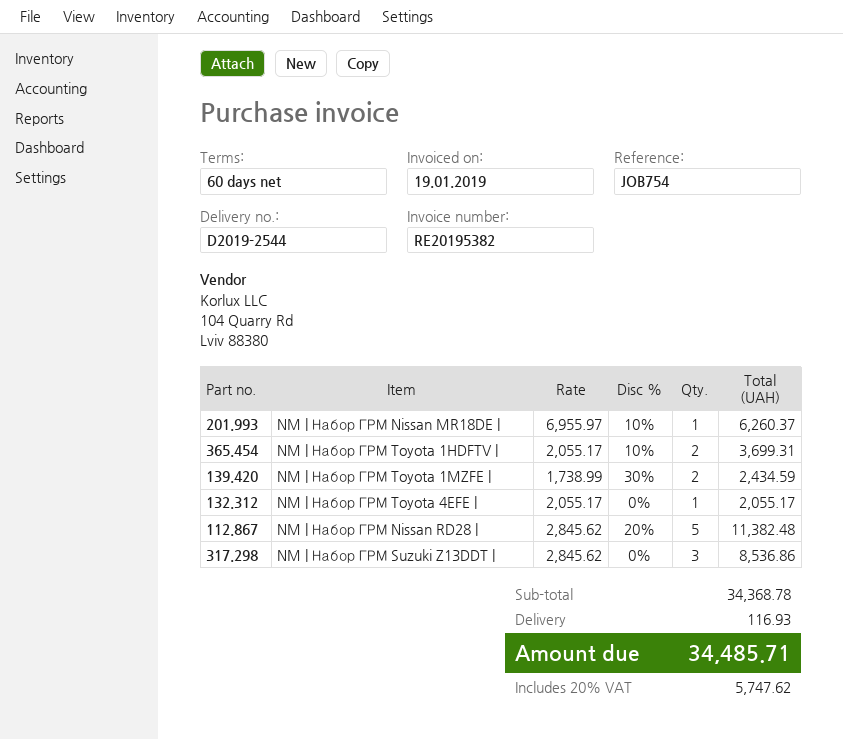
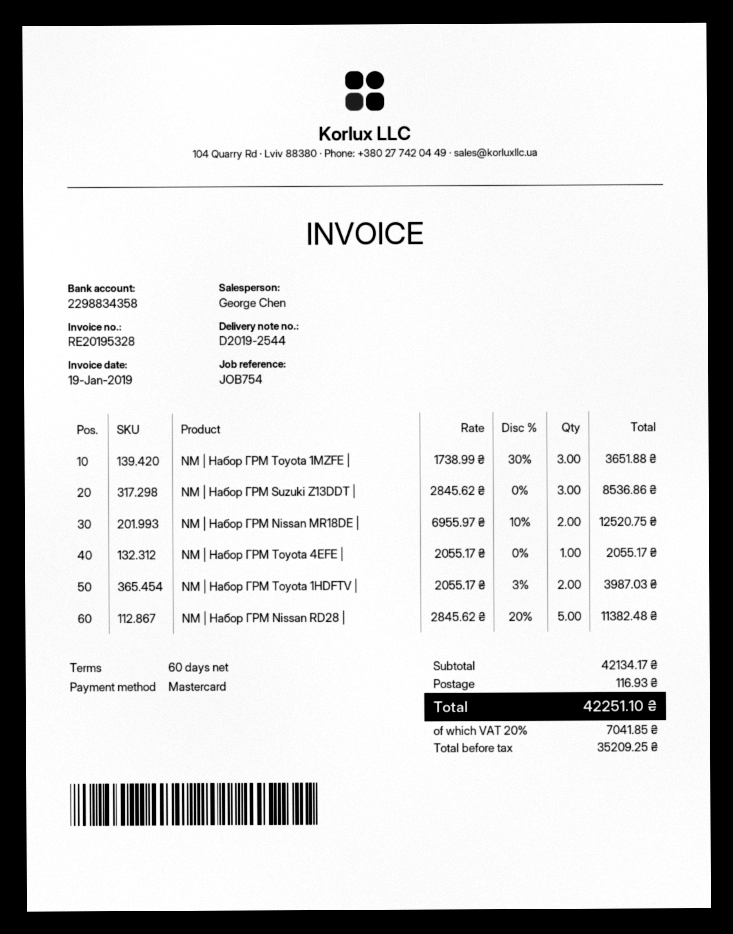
invoice number: RE20195382 -> RE20195328
NM | Набор ГРМ Nissan MR18DE |: 1 x 6955.97 - 10% = 6260.37 -> 2 x 6955.97 - 10% = 12520.75
NM | Набор ГРМ Toyota 1HDFTV |: 2 x 2055.17 - 10% = 3699.31 -> 2 x 2055.17 - 3% = 3987.03
NM | Набор ГРМ Toyota 1MZFE |: 2 x 1738.99 - 30% = 2434.59 -> 3 x 1738.99 - 30% = 3651.88
subtotal: 34368.78 -> 42134.17
tax: 20% = 5747.62 -> 20% = 7041.85
total: 34485.71 -> 42251.10

